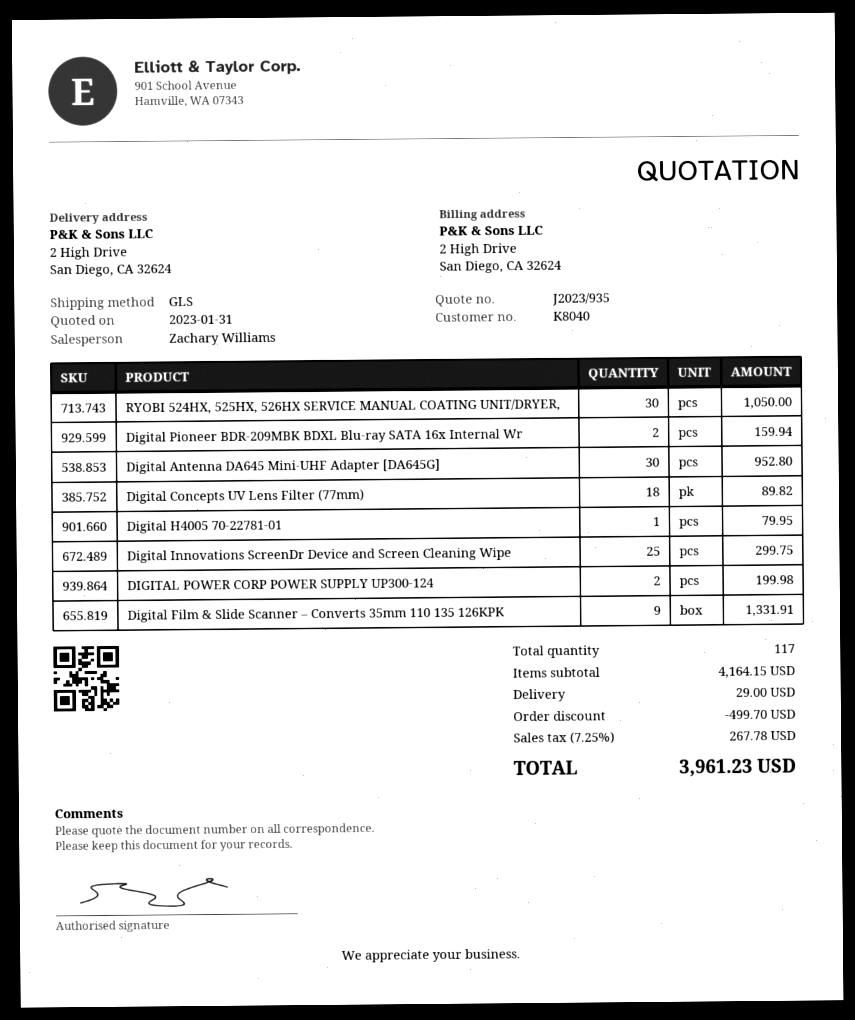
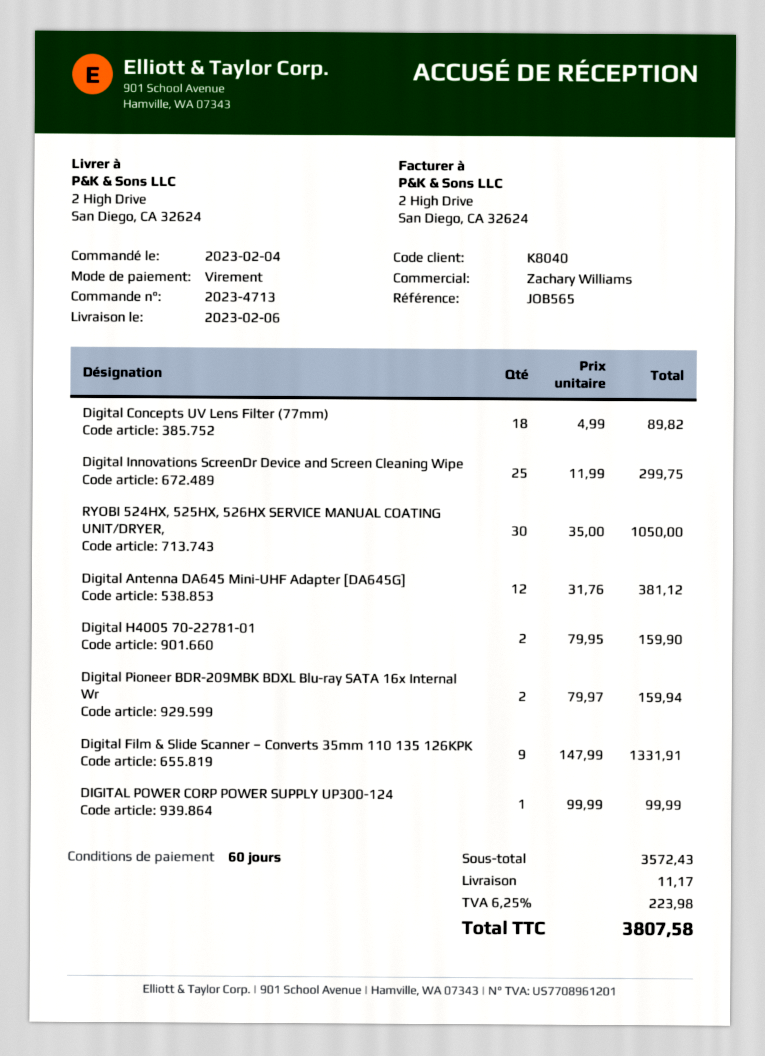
Digital Antenna DA645 Mini-UHF Adapter [DA645G]: 30 for 952.80 -> 12 for 381.12
Digital H4005 70-22781-01: 1 for 79.95 -> 2 for 159.90
DIGITAL POWER CORP POWER SUPPLY UP300-124: 2 for 199.98 -> 1 for 99.99
subtotal: 4164.15 -> 3572.43
discount: 499.70 -> none
shipping: 29.00 -> 11.17
tax: 7.25% = 267.78 -> 6.25% = 223.98
total: 3961.23 -> 3807.58

